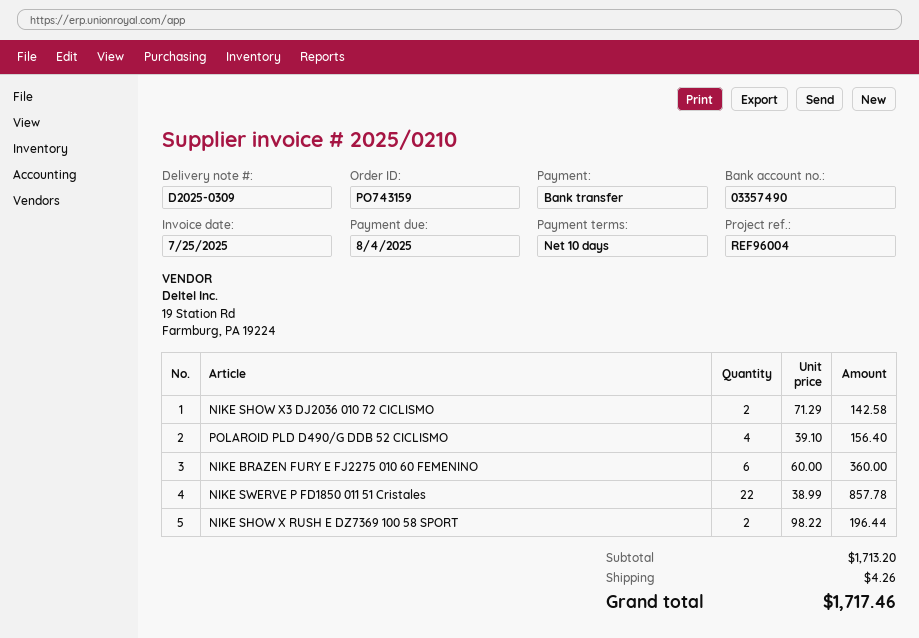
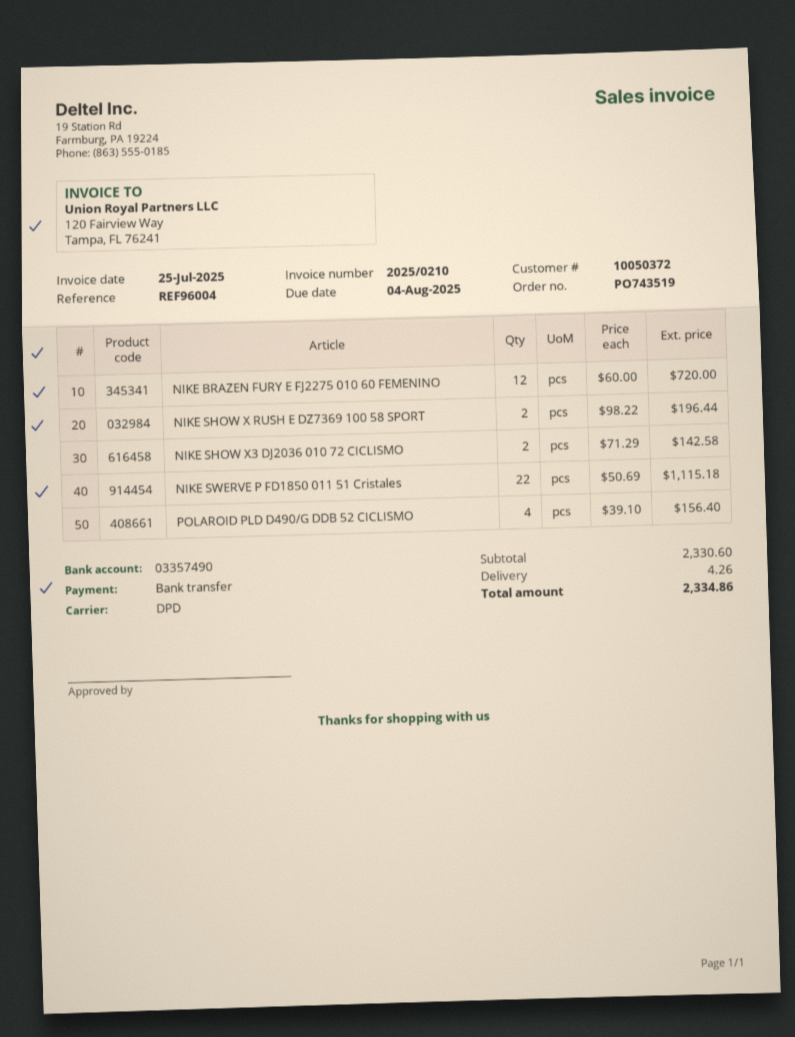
order number: PO743159 -> PO743519
NIKE BRAZEN FURY E FJ2275 010 60 FEMENINO: 6 x 60.00 = 360.00 -> 12 x 60.00 = 720.00
NIKE SWERVE P FD1850 011 51 Cristales: 22 x 38.99 = 857.78 -> 22 x 50.69 = 1115.18
subtotal: 1713.20 -> 2330.60
total: 1717.46 -> 2334.86

